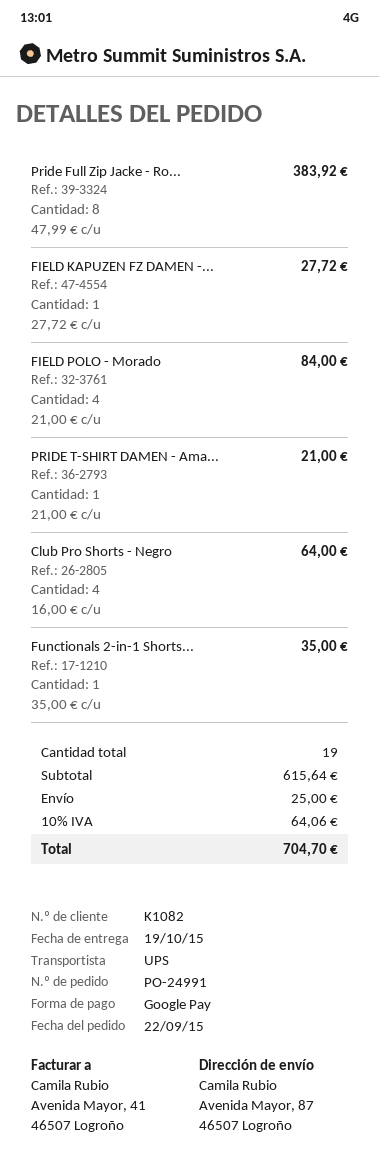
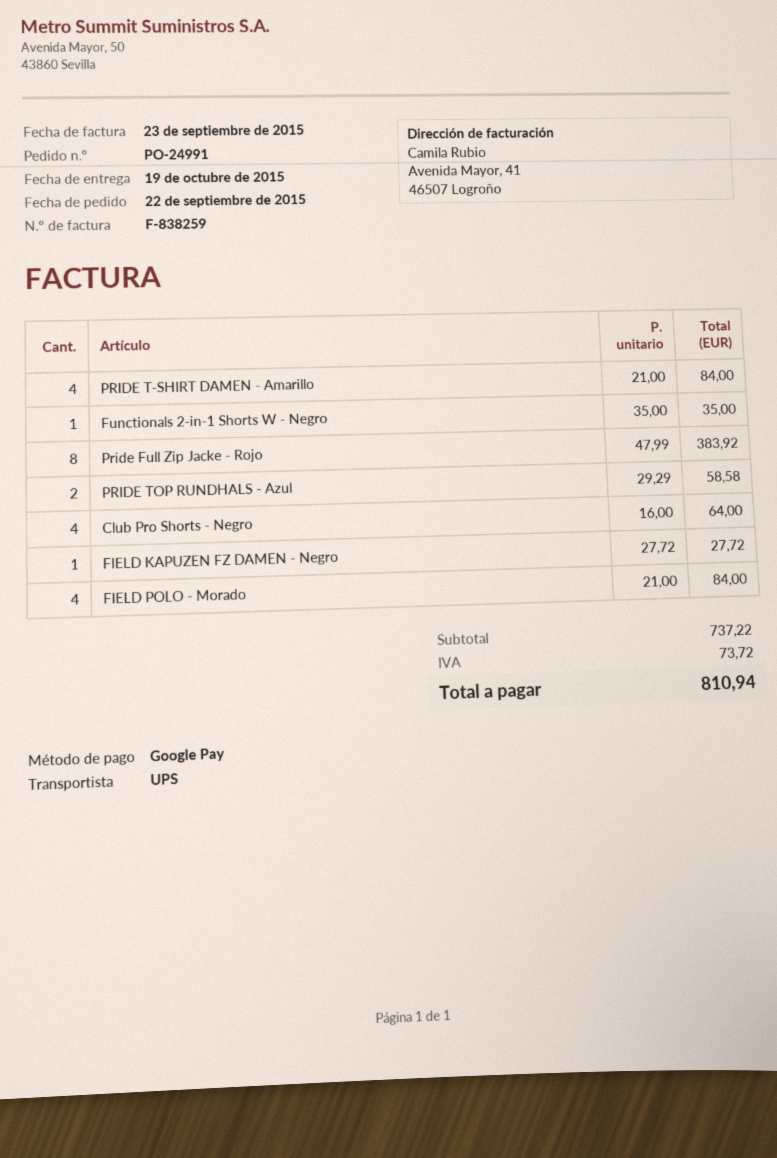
PRIDE T-SHIRT DAMEN - Ama...: 1 x 21.00 = 21.00 -> 4 x 21.00 = 84.00
PRIDE TOP RUNDHALS - Azul: none -> 2 x 29.29 = 58.58
subtotal: 615.64 -> 737.22
shipping: 25.00 -> none
tax: 64.06 -> 73.72
total: 704.70 -> 810.94

